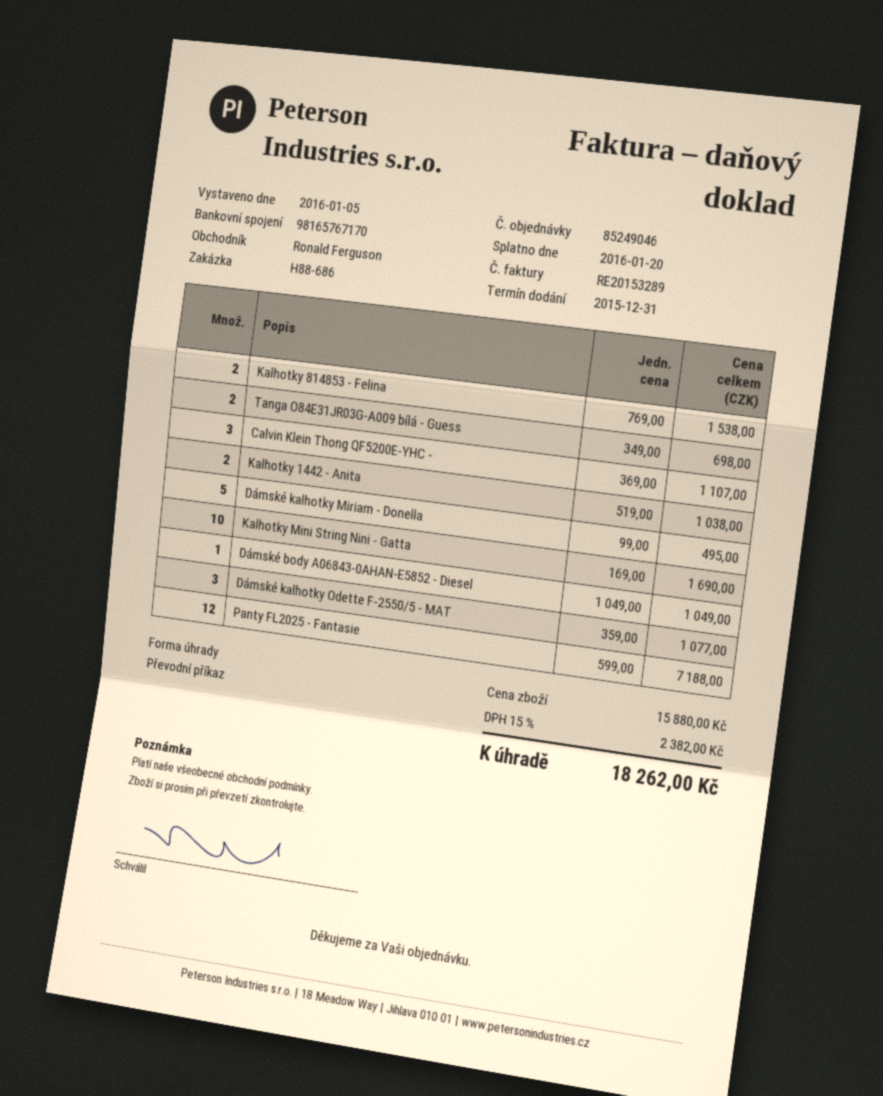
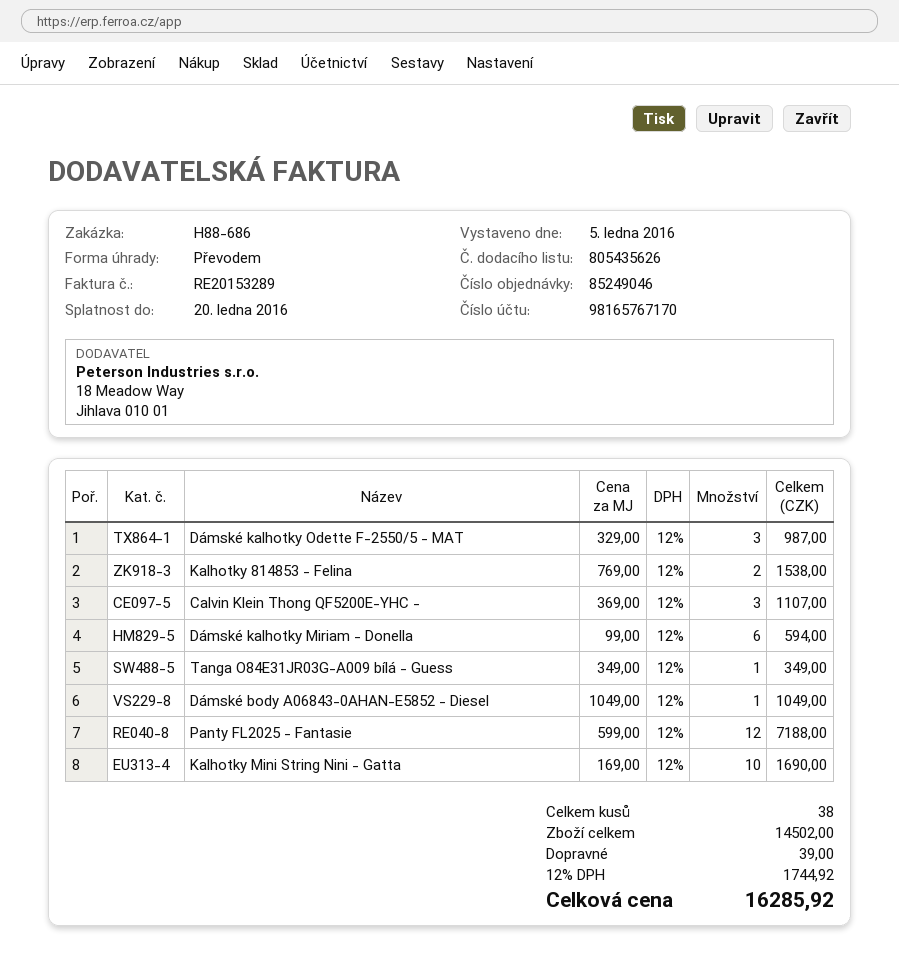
Tanga O84E31JR03G-A009 bílá - Guess: 2 x 349.00 = 698.00 -> 1 x 349.00 = 349.00
Kalhotky 1442 - Anita: 2 x 519.00 = 1038.00 -> none
Dámské kalhotky Miriam - Donella: 5 x 99.00 = 495.00 -> 6 x 99.00 = 594.00
Dámské kalhotky Odette F-2550/5 - MAT: 3 x 359.00 = 1077.00 -> 3 x 329.00 = 987.00
subtotal: 15880.00 -> 14502.00
shipping: none -> 39.00
tax: 15% = 2382.00 -> 12% = 1744.92
total: 18262.00 -> 16285.92

